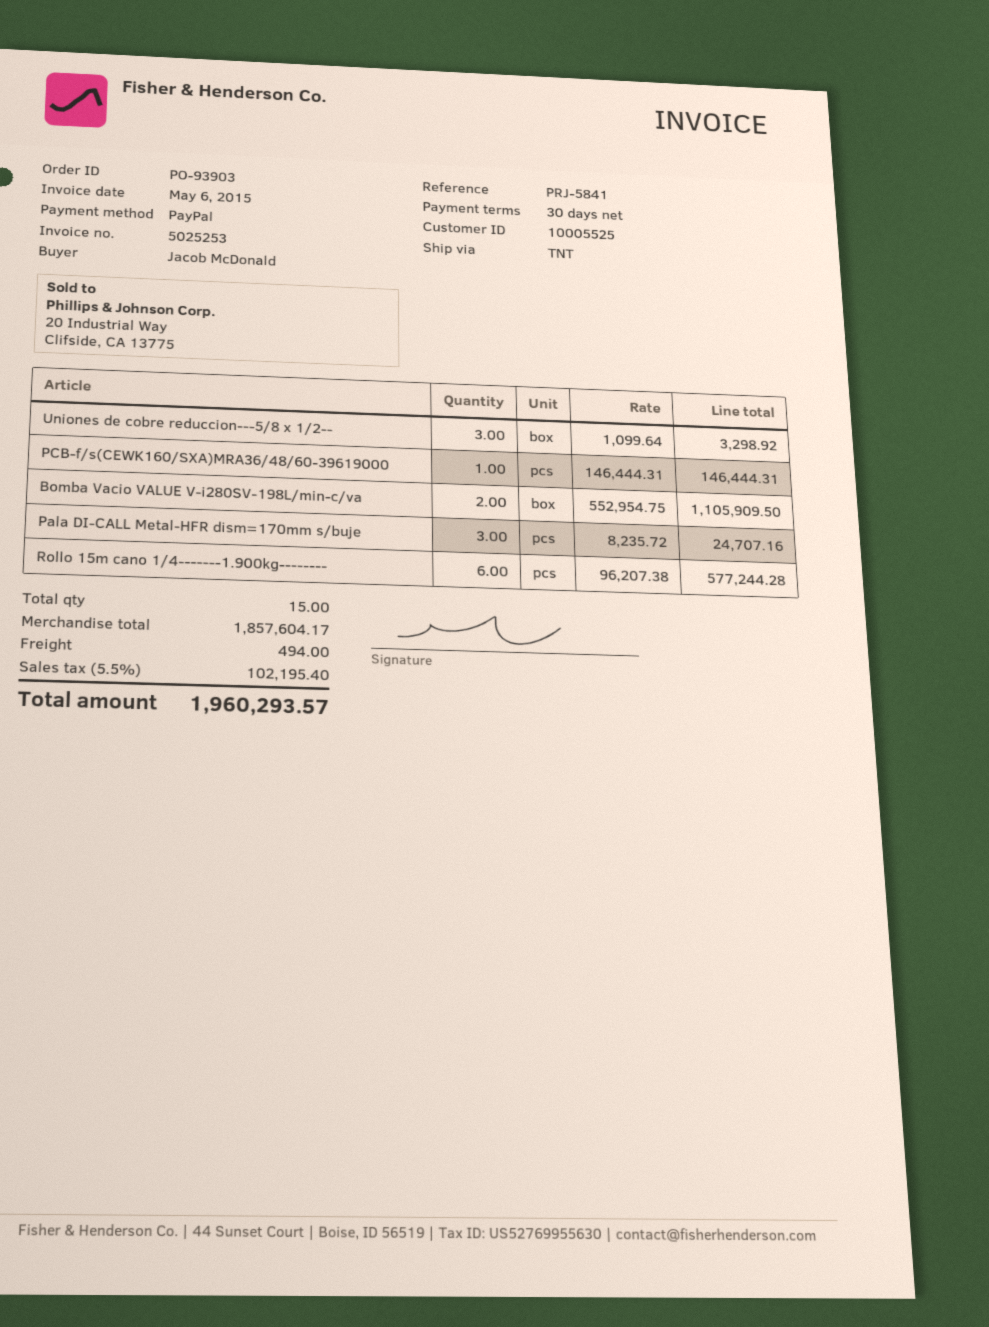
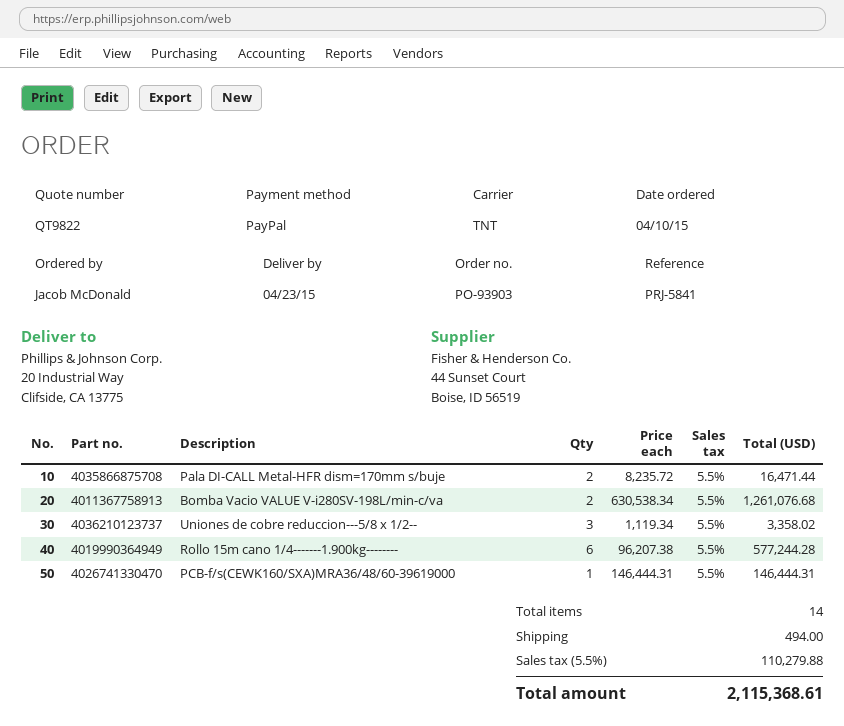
Uniones de cobre reduccion---5/8 x 1/2--: 3 x 1099.64 = 3298.92 -> 3 x 1119.34 = 3358.02
Bomba Vacio VALUE V-i280SV-198L/min-c/va: 2 x 552954.75 = 1105909.50 -> 2 x 630538.34 = 1261076.68
Pala DI-CALL Metal-HFR dism=170mm s/buje: 3 x 8235.72 = 24707.16 -> 2 x 8235.72 = 16471.44
total quantity: 15 -> 14
tax: 5.5% = 102195.40 -> 5.5% = 110279.88
total: 1960293.57 -> 2115368.61

